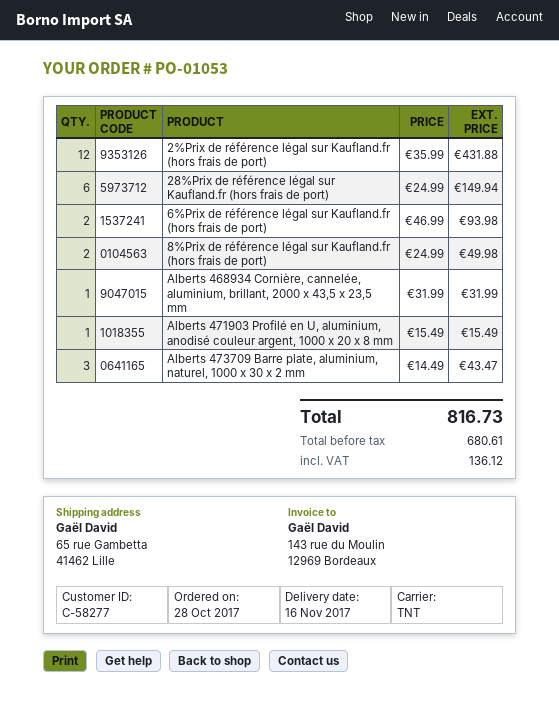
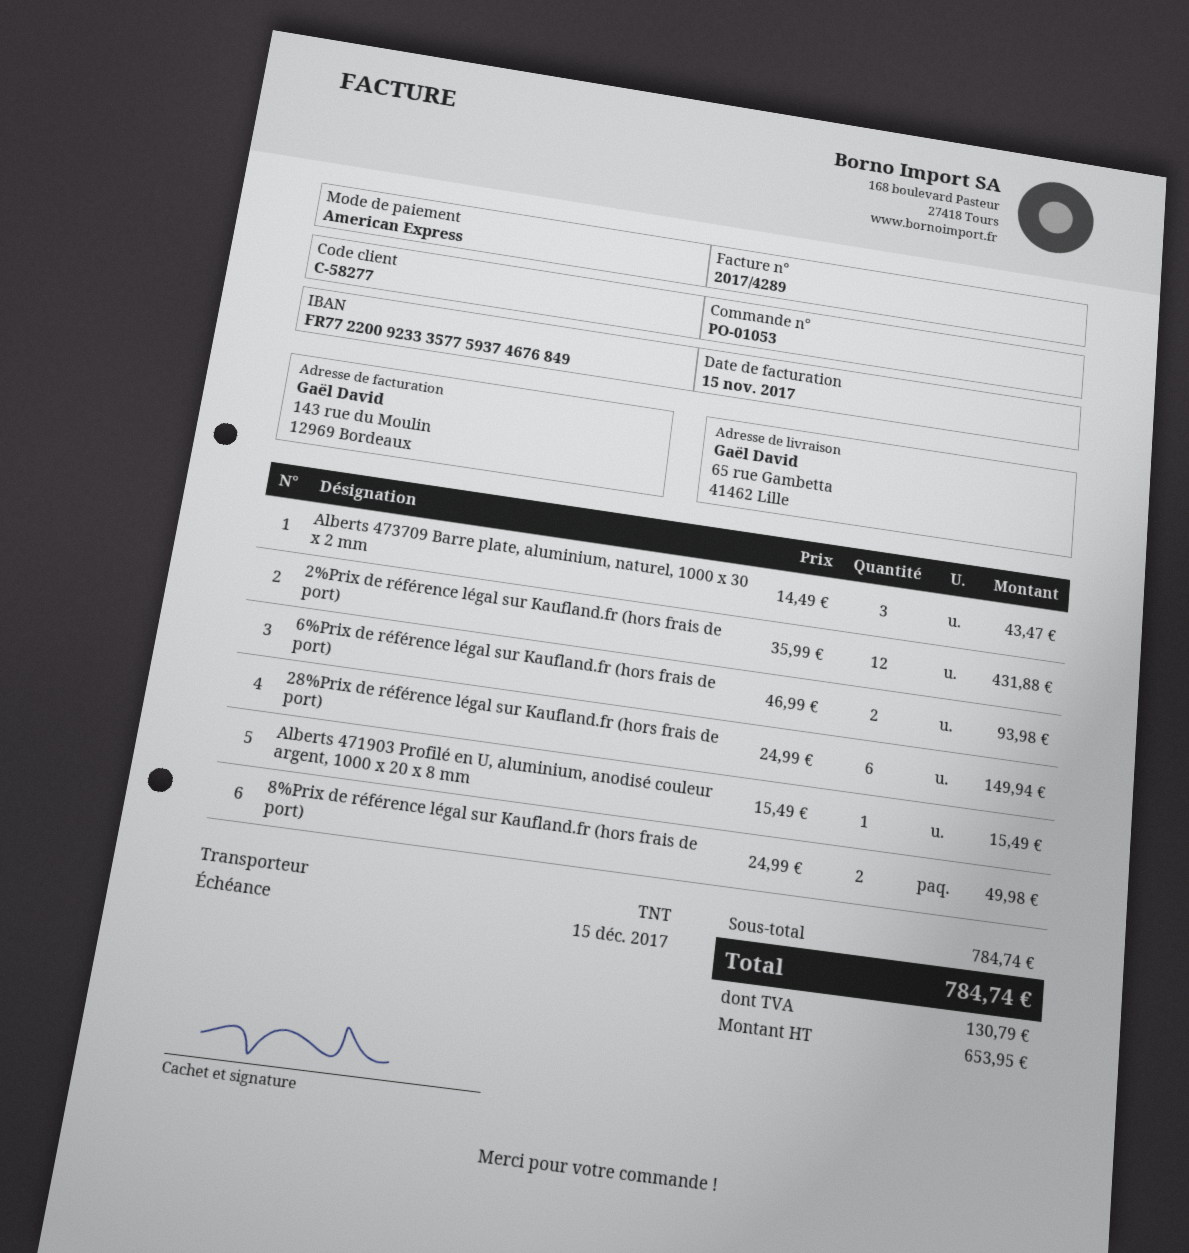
Alberts 468934 Cornière, cannelée, aluminium, brillant, 2000 x 43,5 x 23,5 mm: 1 x 31.99 = 31.99 -> none
net: 680.61 -> 653.95
tax: 136.12 -> 130.79
total: 816.73 -> 784.74

